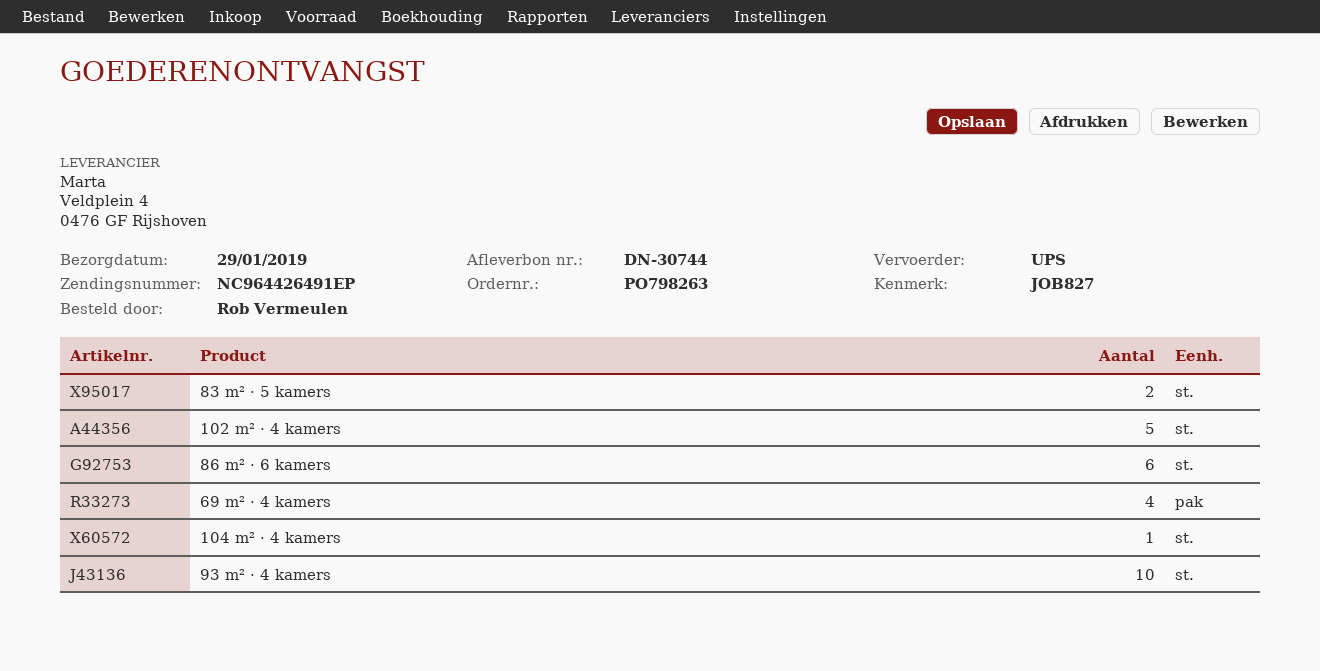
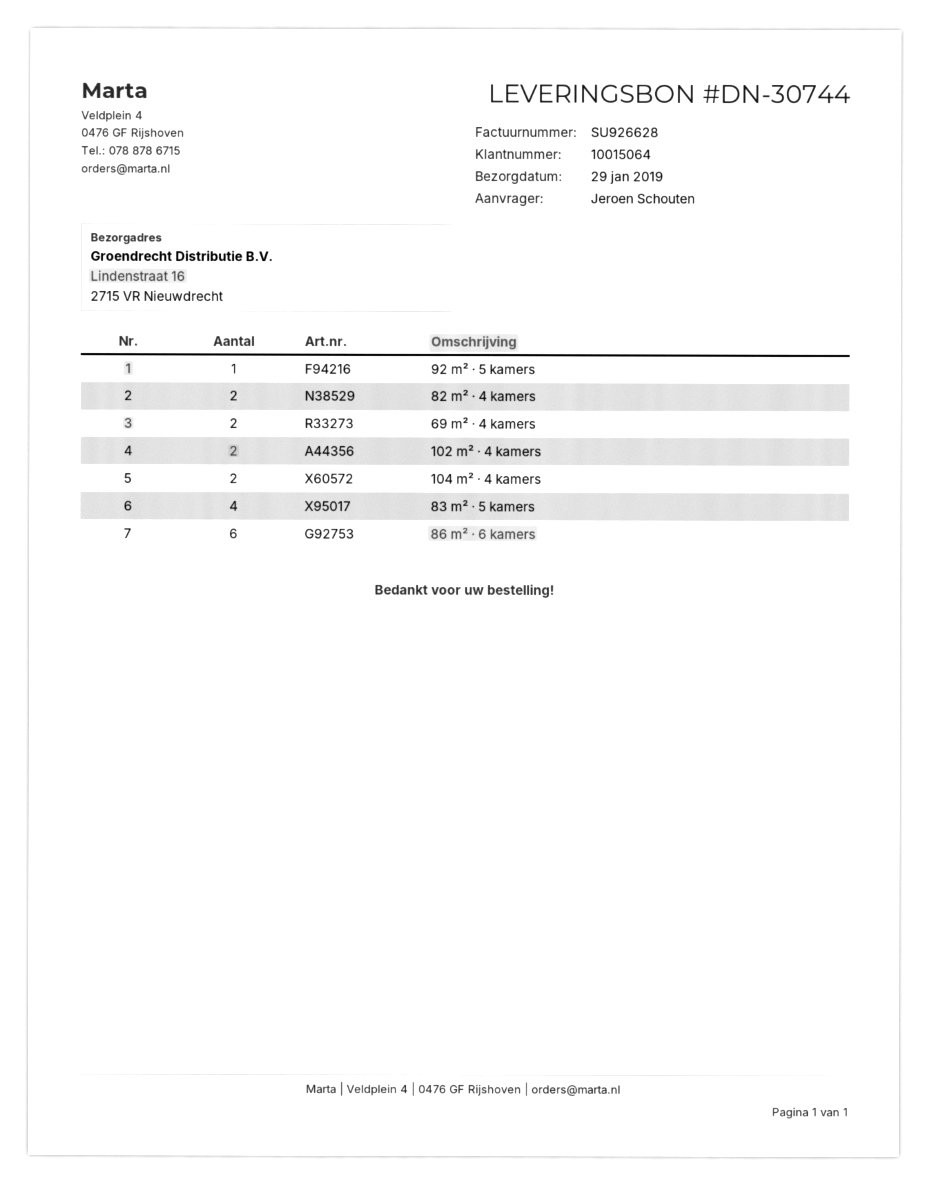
ordered by: Rob Vermeulen -> Jeroen Schouten
83 m² · 5 kamers: 2 -> 4
102 m² · 4 kamers: 5 -> 2
69 m² · 4 kamers: 4 -> 2
104 m² · 4 kamers: 1 -> 2
93 m² · 4 kamers: 10 -> none
92 m² · 5 kamers: none -> 1
82 m² · 4 kamers: none -> 2

